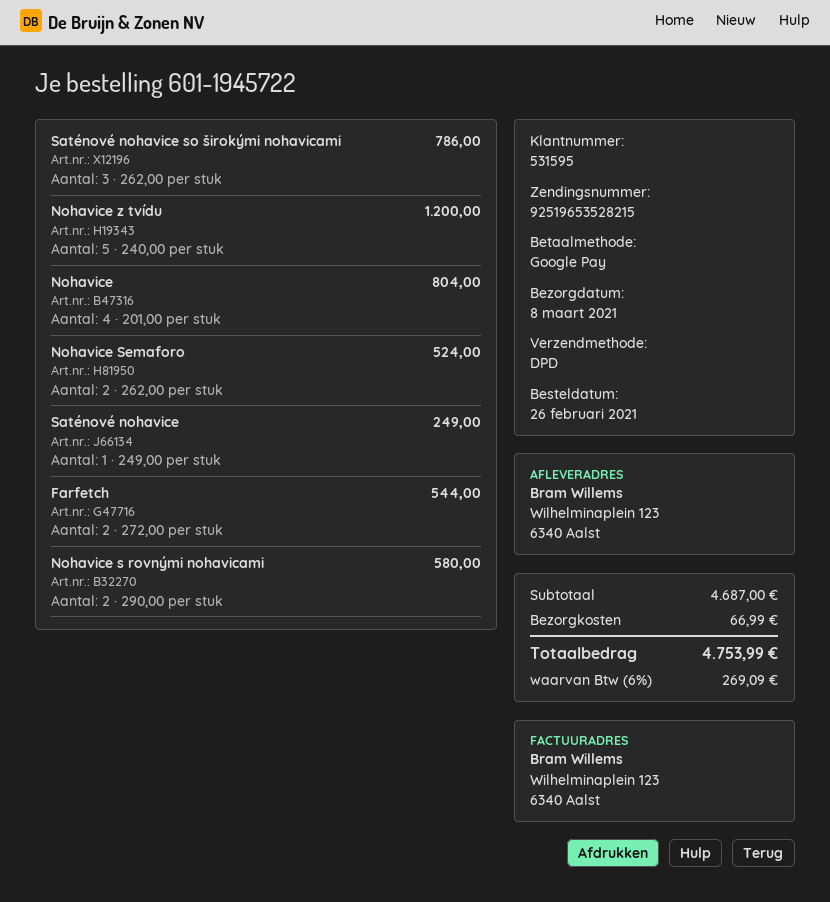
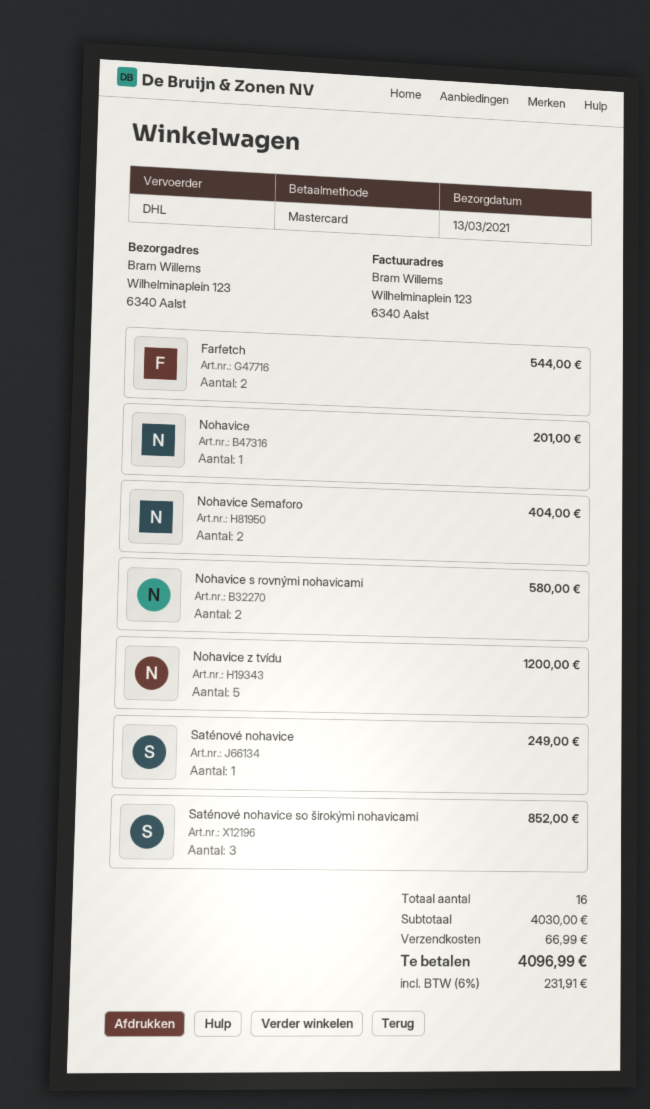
delivery date: 2021-03-08 -> 2021-03-13
payment method: Google Pay -> Mastercard
shipping method: DPD -> DHL
Saténové nohavice so širokými nohavicami: 3 for 786.00 -> 3 for 852.00
Nohavice: 4 for 804.00 -> 1 for 201.00
Nohavice Semaforo: 2 for 524.00 -> 2 for 404.00
subtotal: 4687.00 -> 4030.00
tax: 6% = 269.09 -> 6% = 231.91
total: 4753.99 -> 4096.99

